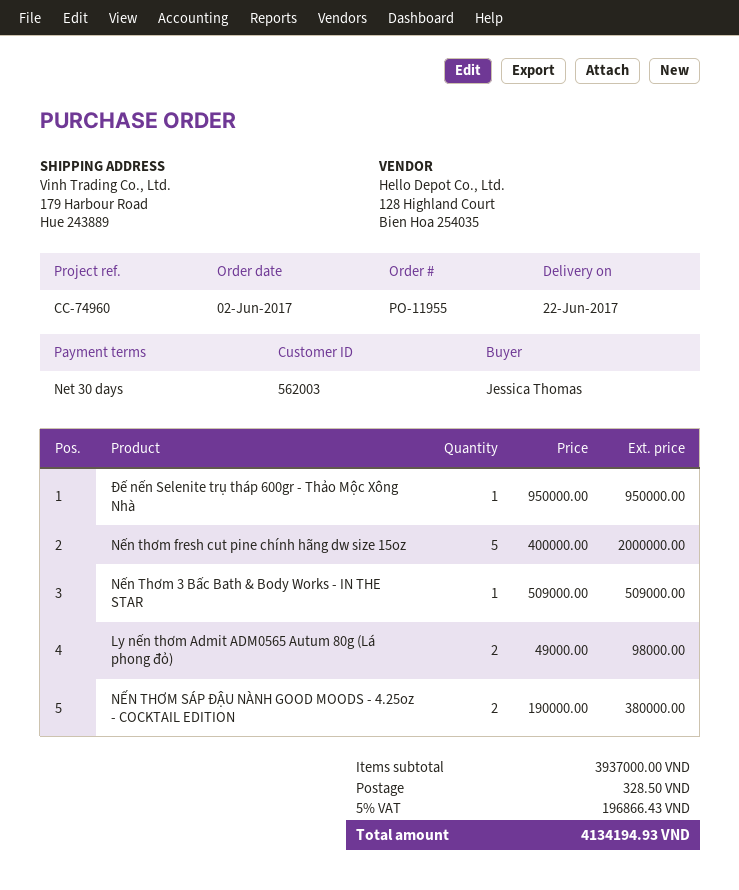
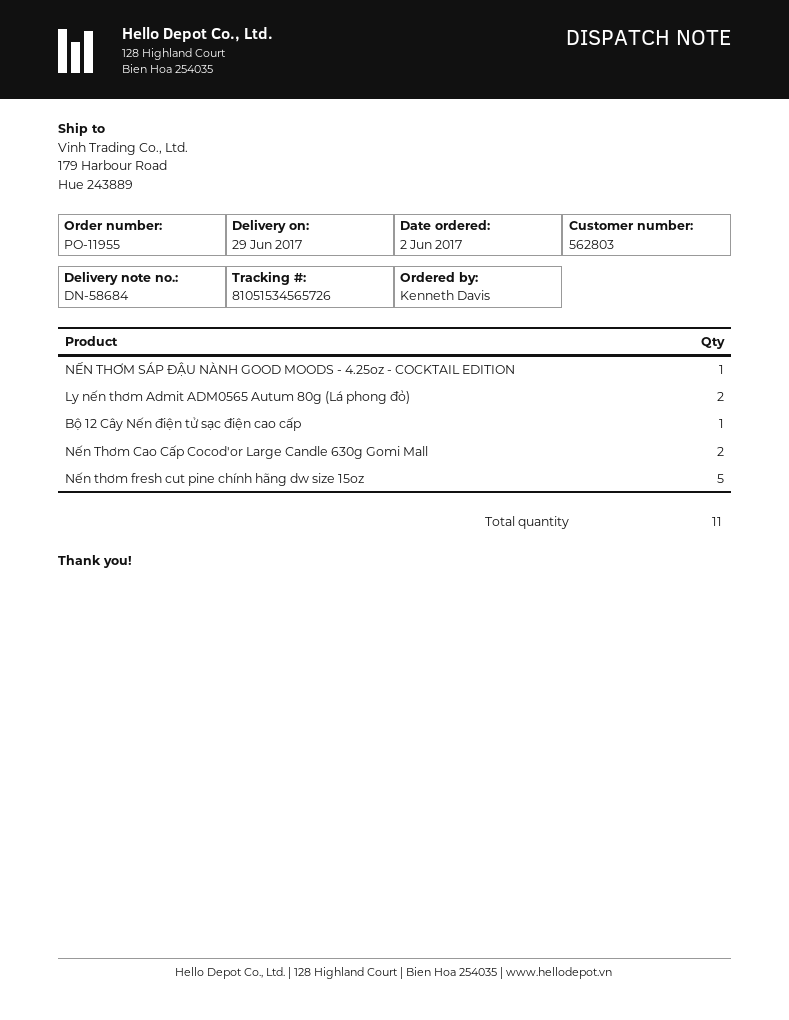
delivery date: 2017-06-22 -> 2017-06-29
customer number: 562003 -> 562803
ordered by: Jessica Thomas -> Kenneth Davis
Đế nến Selenite trụ tháp 600gr - Thảo Mộc Xông Nhà: 1 -> none
Nến Thơm 3 Bấc Bath & Body Works - IN THE STAR: 1 -> none
NẾN THƠM SÁP ĐẬU NÀNH GOOD MOODS - 4.25oz - COCKTAIL EDITION: 2 -> 1
Bộ 12 Cây Nến điện tử sạc điện cao cấp: none -> 1
Nến Thơm Cao Cấp Cocod'or Large Candle 630g Gomi Mall: none -> 2

